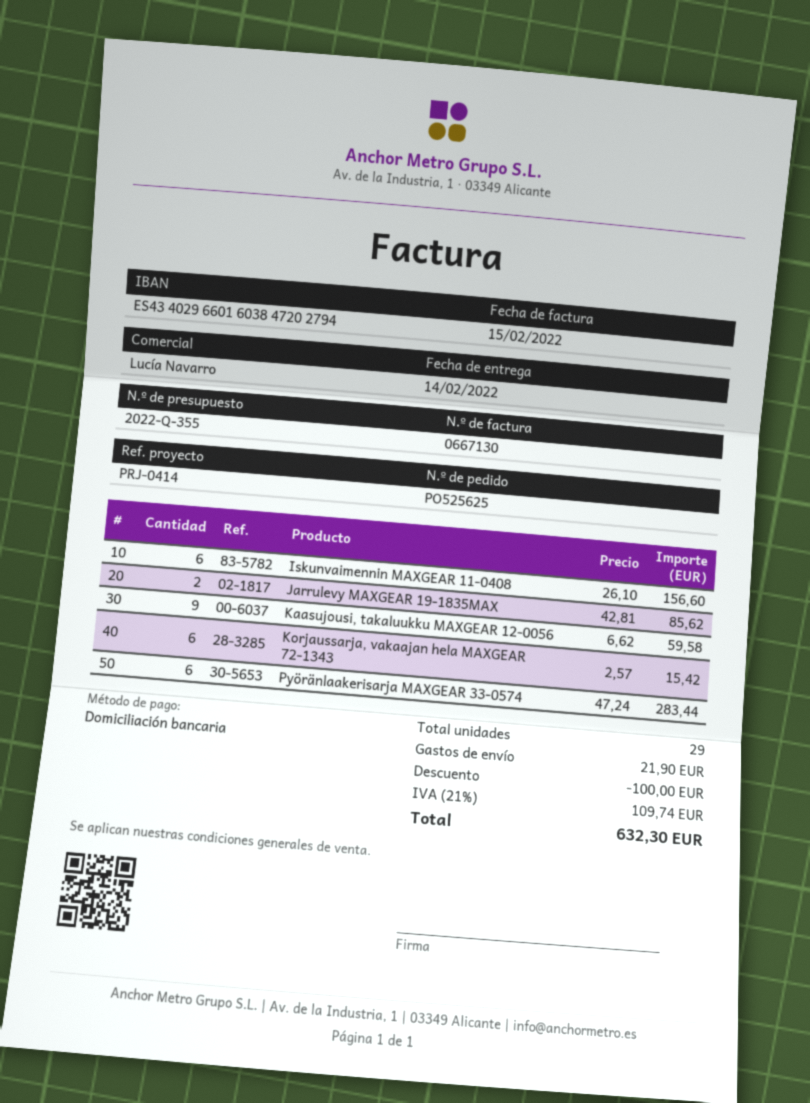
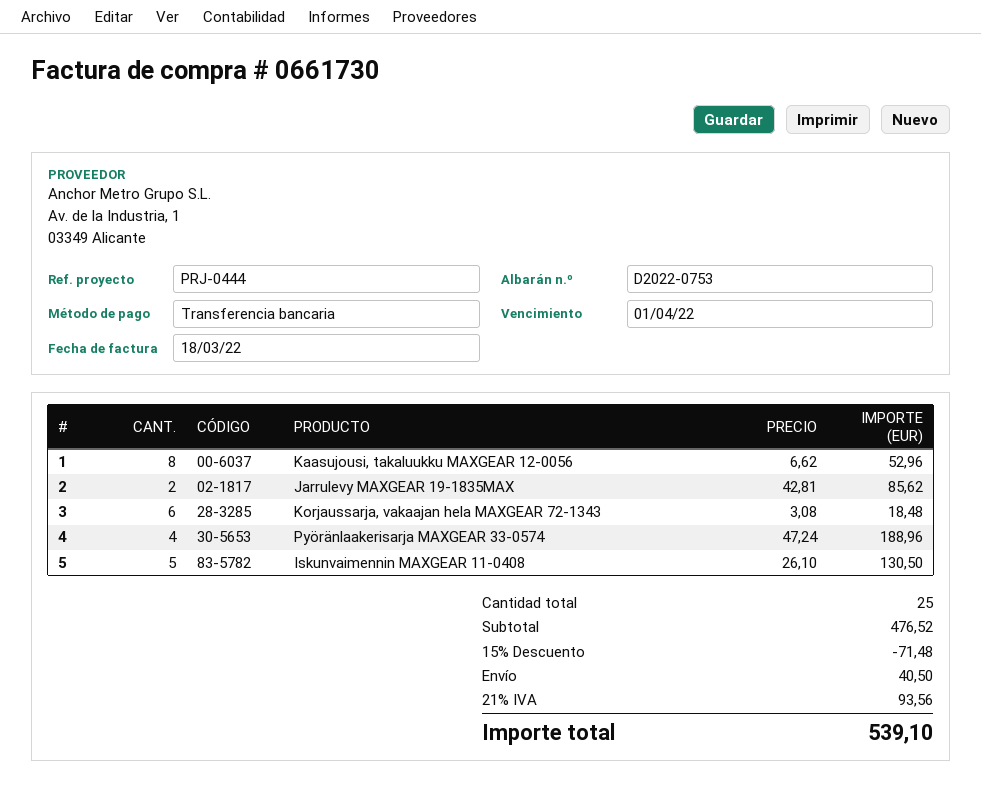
invoice number: 0667130 -> 0661730
invoice date: 2022-02-15 -> 2022-03-18
reference: PRJ-0414 -> PRJ-0444
payment method: direct debit -> bank transfer
Iskunvaimennin MAXGEAR 11-0408: 6 x 26.10 = 156.60 -> 5 x 26.10 = 130.50
Kaasujousi, takaluukku MAXGEAR 12-0056: 9 x 6.62 = 59.58 -> 8 x 6.62 = 52.96
Korjaussarja, vakaajan hela MAXGEAR 72-1343: 6 x 2.57 = 15.42 -> 6 x 3.08 = 18.48
Pyöränlaakerisarja MAXGEAR 33-0574: 6 x 47.24 = 283.44 -> 4 x 47.24 = 188.96
total quantity: 29 -> 25
discount: 100.00 -> 71.48
shipping: 21.90 -> 40.50
tax: 21% = 109.74 -> 21% = 93.56
total: 632.30 -> 539.10

